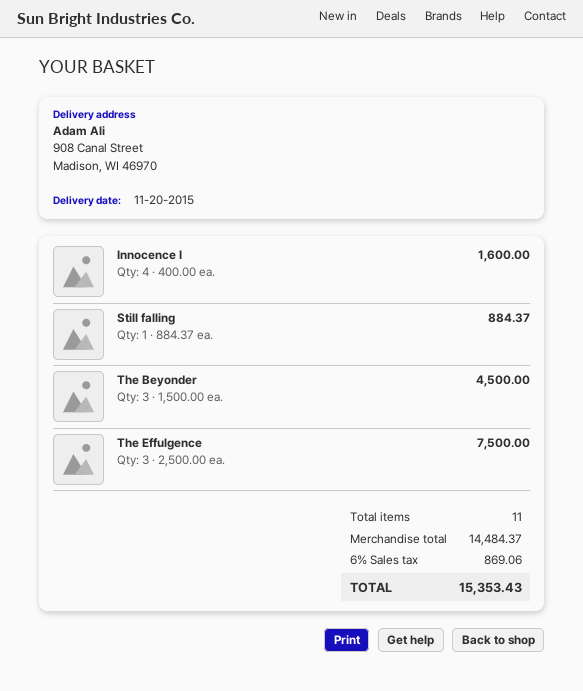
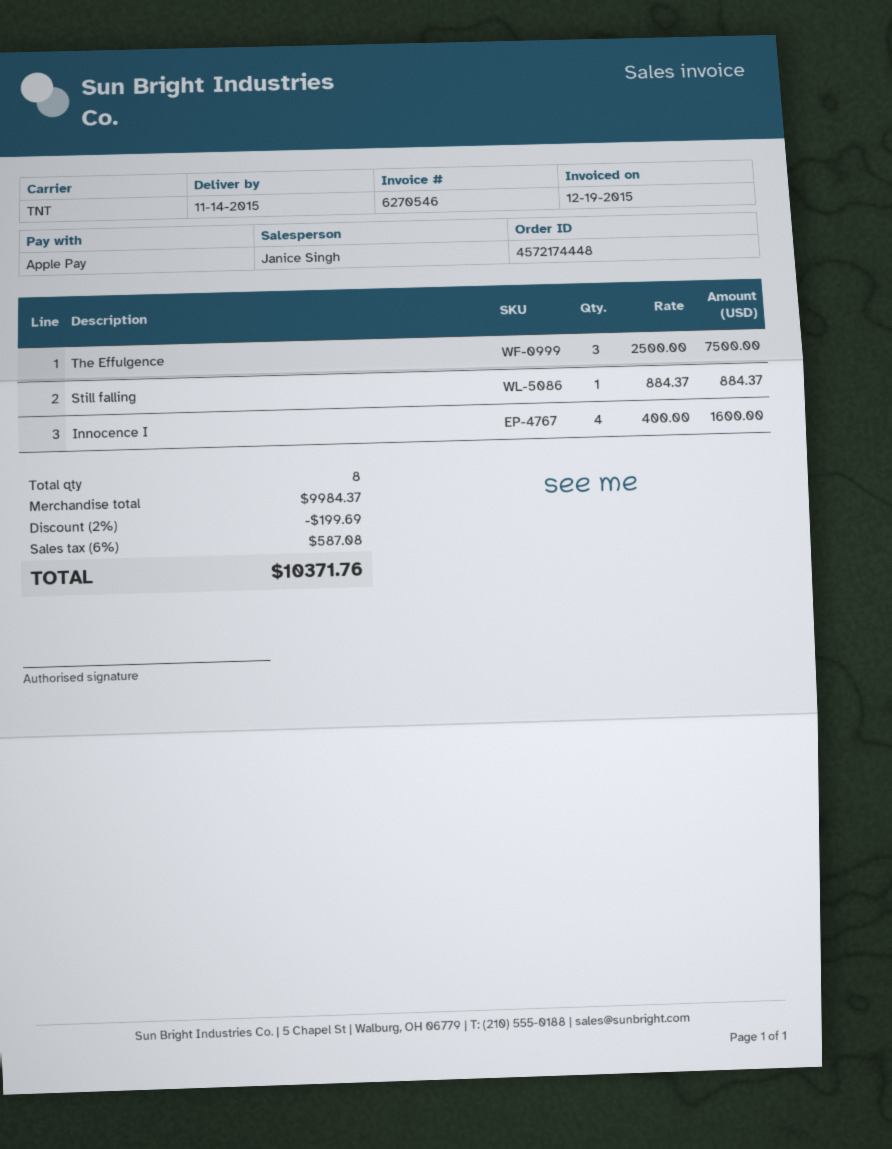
delivery date: 2015-11-20 -> 2015-11-14
The Beyonder: 3 x 1500.00 = 4500.00 -> none
total quantity: 11 -> 8
subtotal: 14484.37 -> 9984.37
discount: none -> 2% = 199.69
tax: 6% = 869.06 -> 6% = 587.08
total: 15353.43 -> 10371.76

